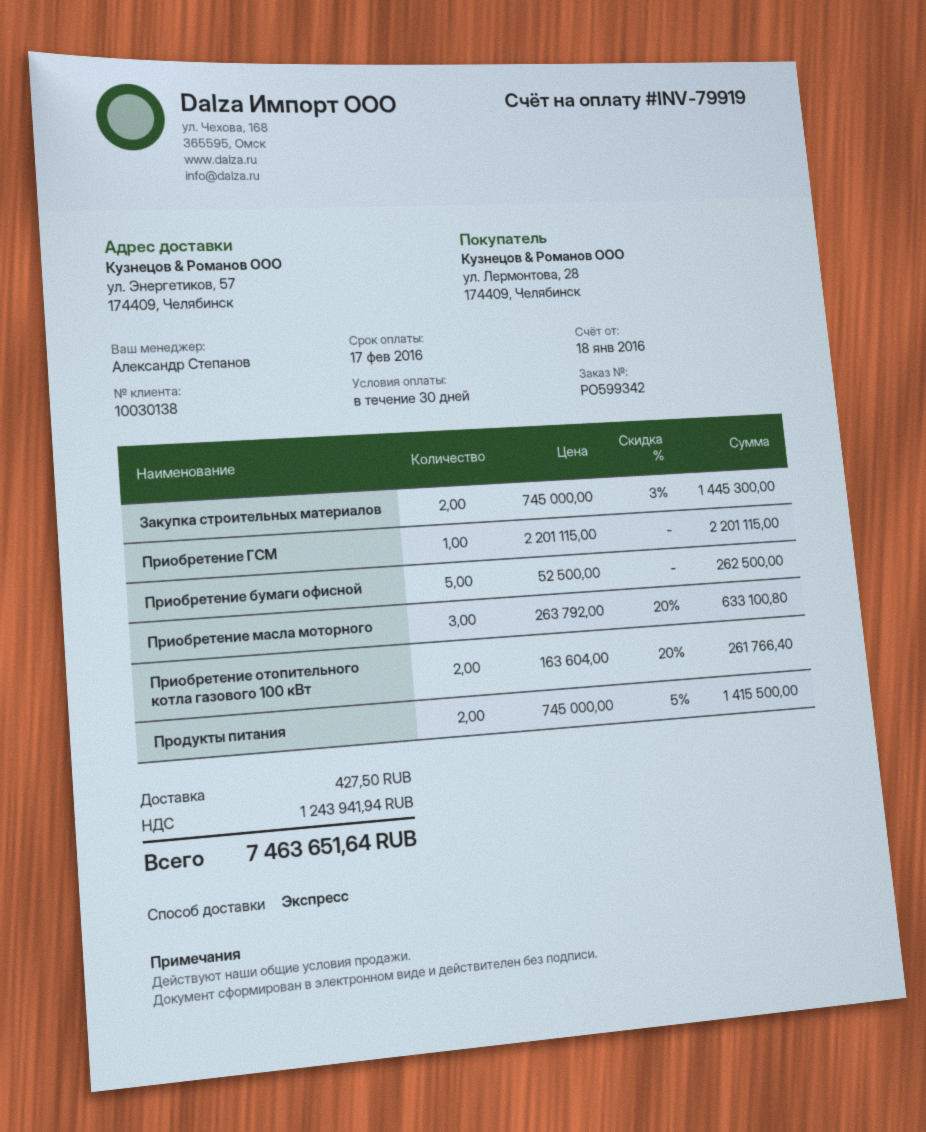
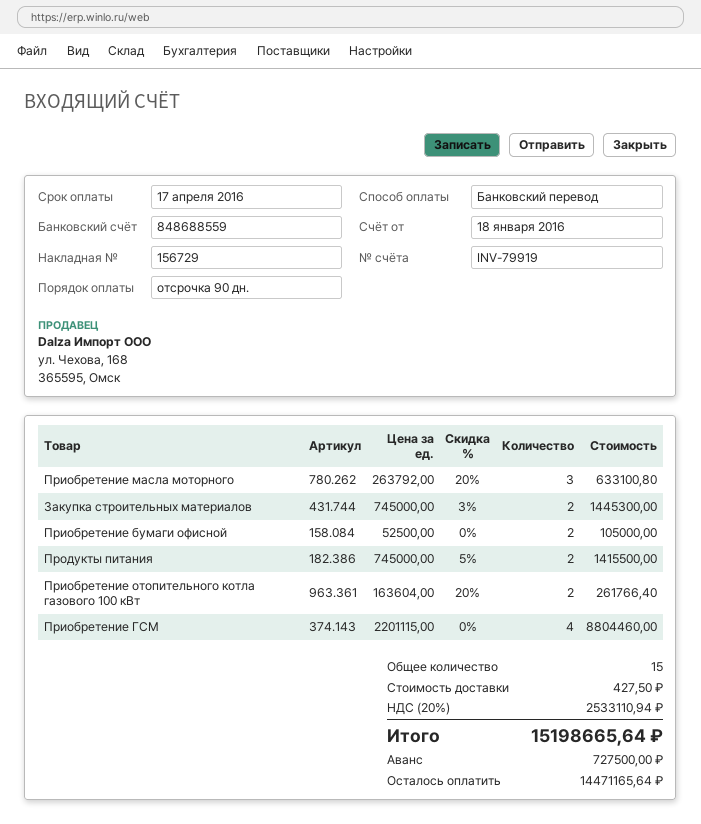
payment terms: 30 days -> 90 days
due date: 2016-02-17 -> 2016-04-17
Приобретение ГСМ: 1 x 2201115.00 = 2201115.00 -> 4 x 2201115.00 = 8804460.00
Приобретение бумаги офисной: 5 x 52500.00 = 262500.00 -> 2 x 52500.00 = 105000.00
tax: 1243941.94 -> 2533110.94
total: 7463651.64 -> 15198665.64

